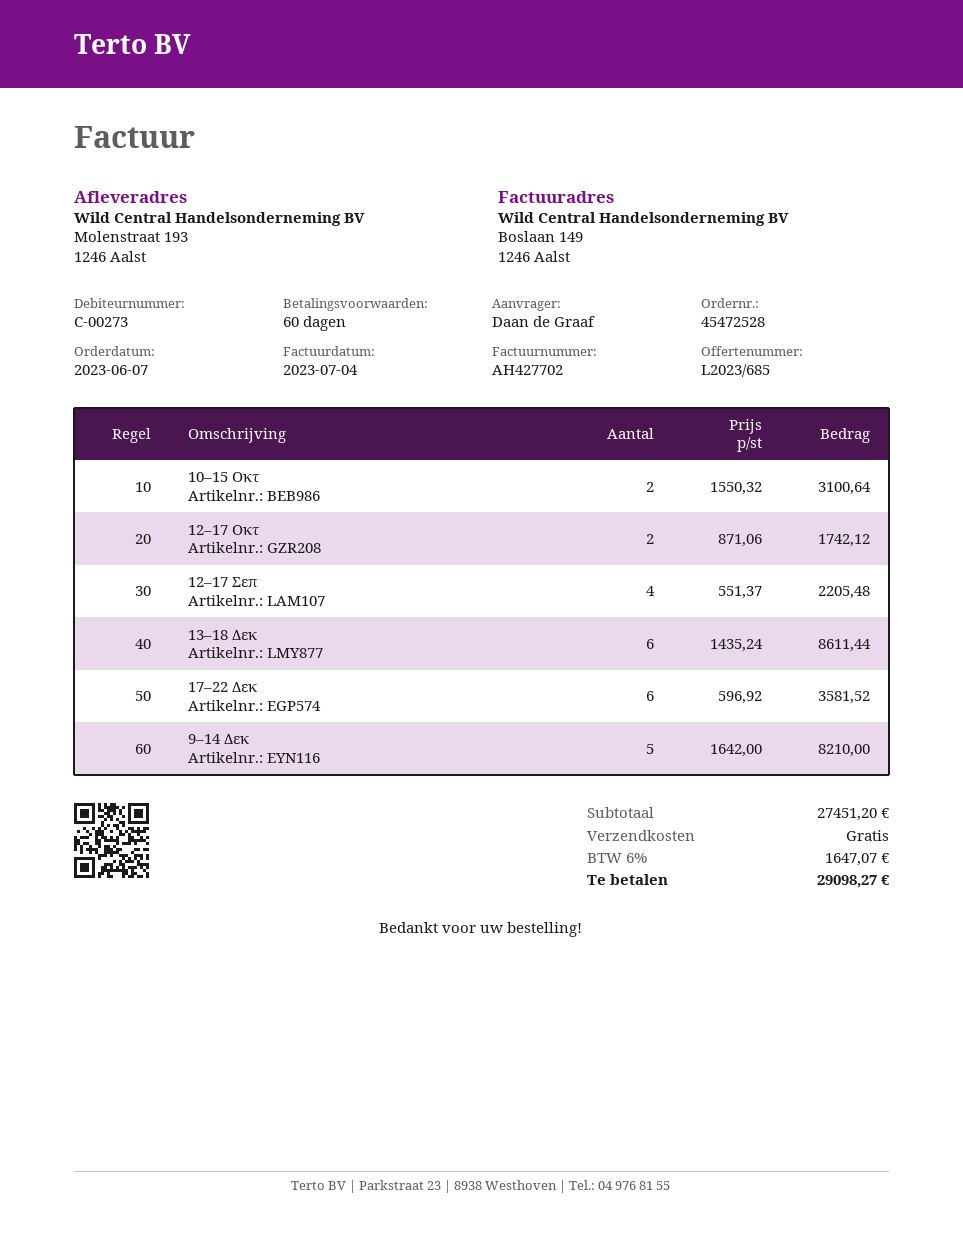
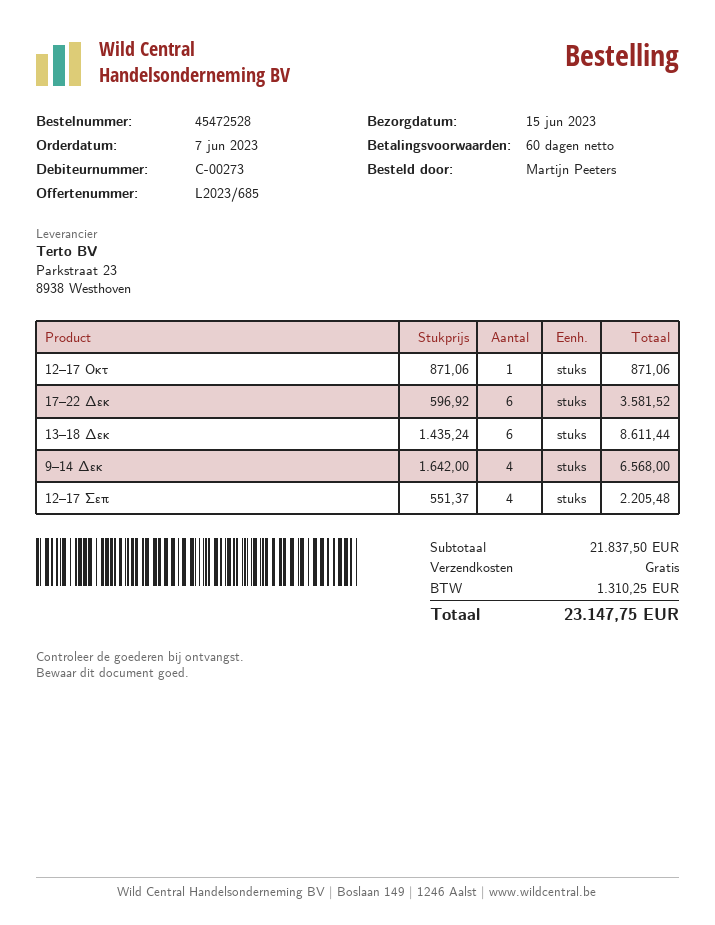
ordered by: Daan de Graaf -> Martijn Peeters
10–15 Οκτ: 2 x 1550.32 = 3100.64 -> none
12–17 Οκτ: 2 x 871.06 = 1742.12 -> 1 x 871.06 = 871.06
9–14 Δεκ: 5 x 1642.00 = 8210.00 -> 4 x 1642.00 = 6568.00
subtotal: 27451.20 -> 21837.50
tax: 1647.07 -> 1310.25
total: 29098.27 -> 23147.75

